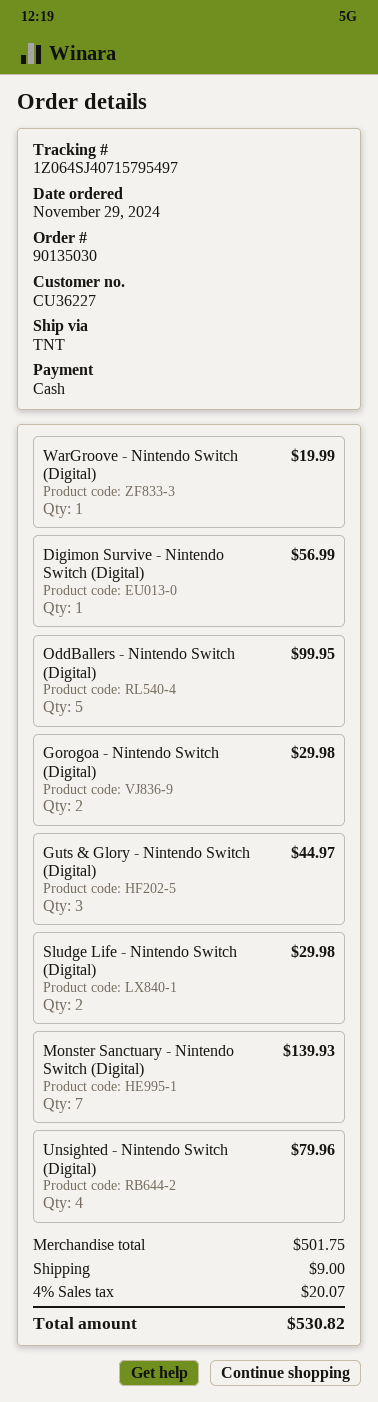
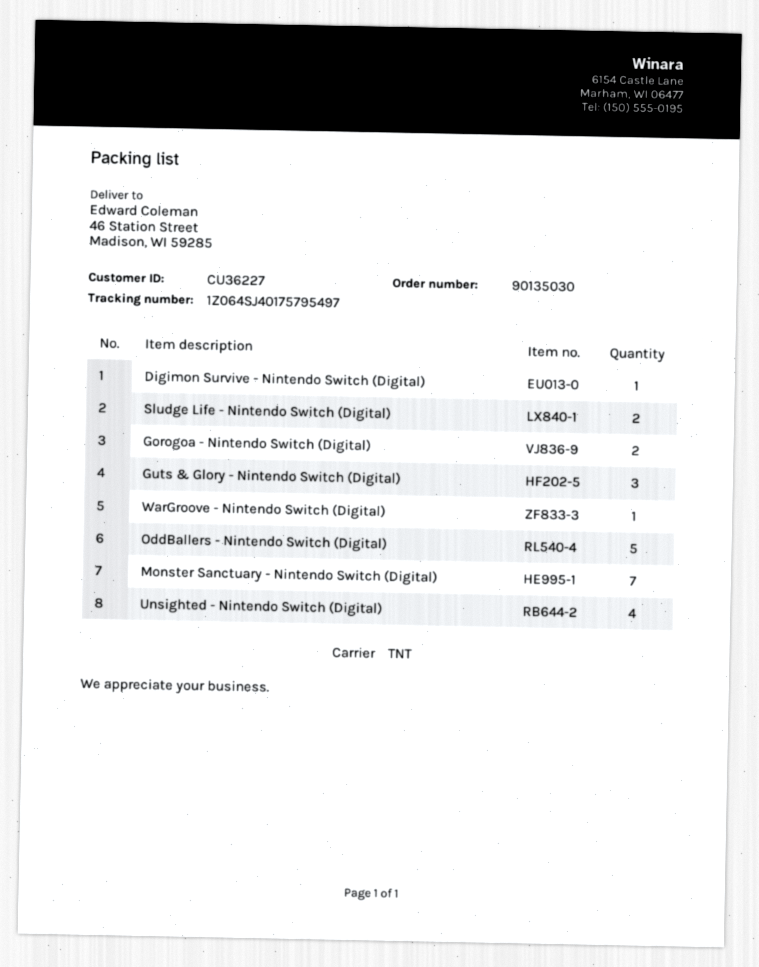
tracking number: 1Z064SJ40715795497 -> 1Z064SJ40175795497

